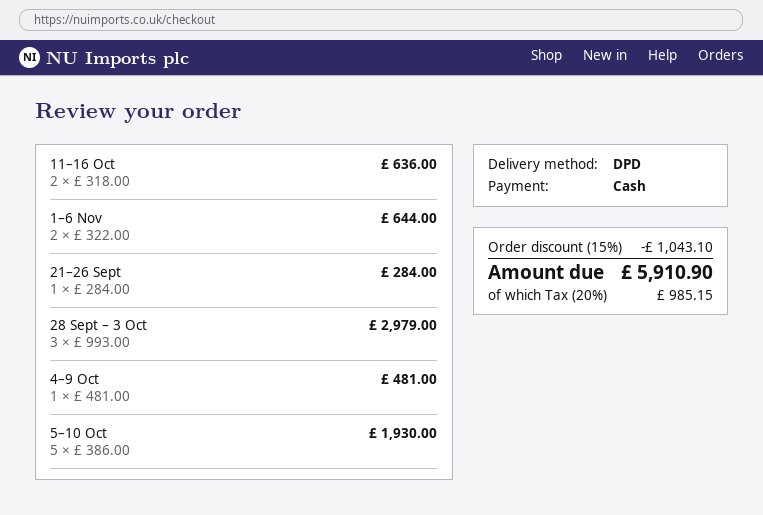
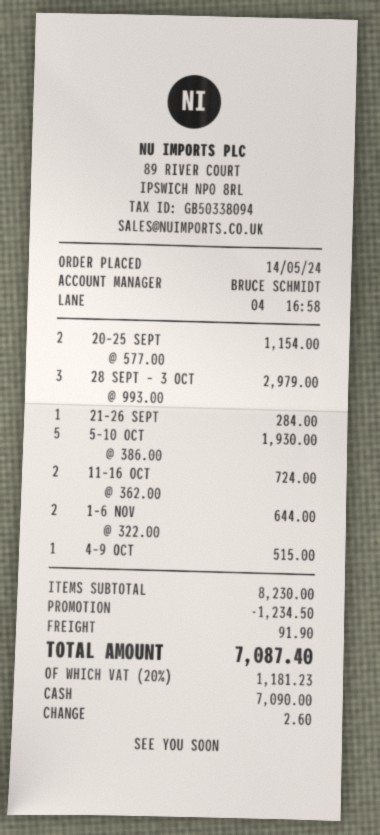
11–16 Oct: 2 x 318.00 = 636.00 -> 2 x 362.00 = 724.00
4–9 Oct: 1 x 481.00 = 481.00 -> 1 x 515.00 = 515.00
20–25 SEPT: none -> 2 x 577.00 = 1154.00
discount: 1043.10 -> 1234.50
shipping: none -> 91.90
tax: 20% = 985.15 -> 20% = 1181.23
total: 5910.90 -> 7087.40

